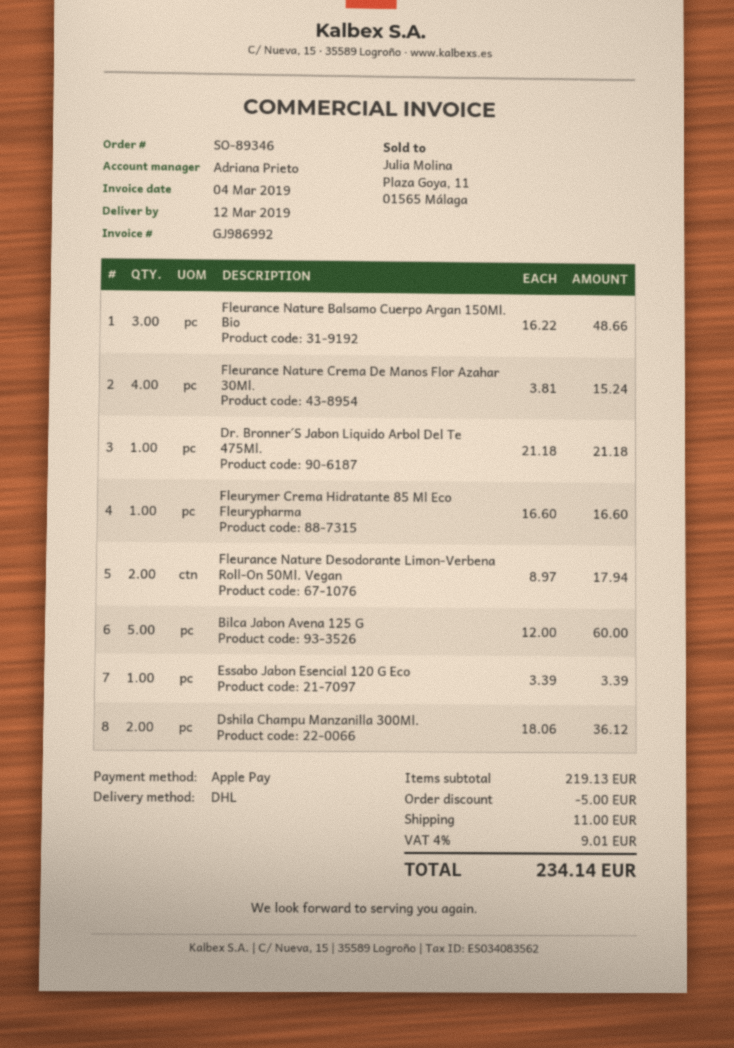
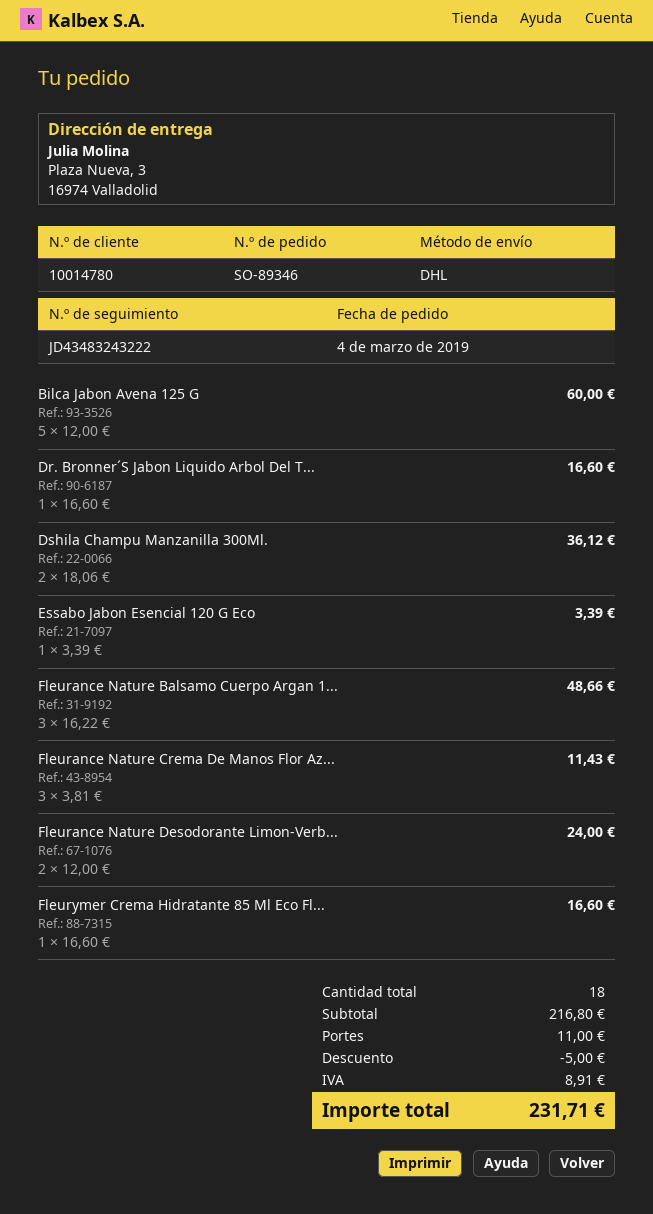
Fleurance Nature Crema De Manos Flor Azahar 30Ml.: 4 x 3.81 = 15.24 -> 3 x 3.81 = 11.43
Dr. Bronner´S Jabon Liquido Arbol Del Te 475Ml.: 1 x 21.18 = 21.18 -> 1 x 16.60 = 16.60
Fleurance Nature Desodorante Limon-Verbena Roll-On 50Ml. Vegan: 2 x 8.97 = 17.94 -> 2 x 12.00 = 24.00
subtotal: 219.13 -> 216.80
tax: 9.01 -> 8.91
total: 234.14 -> 231.71

